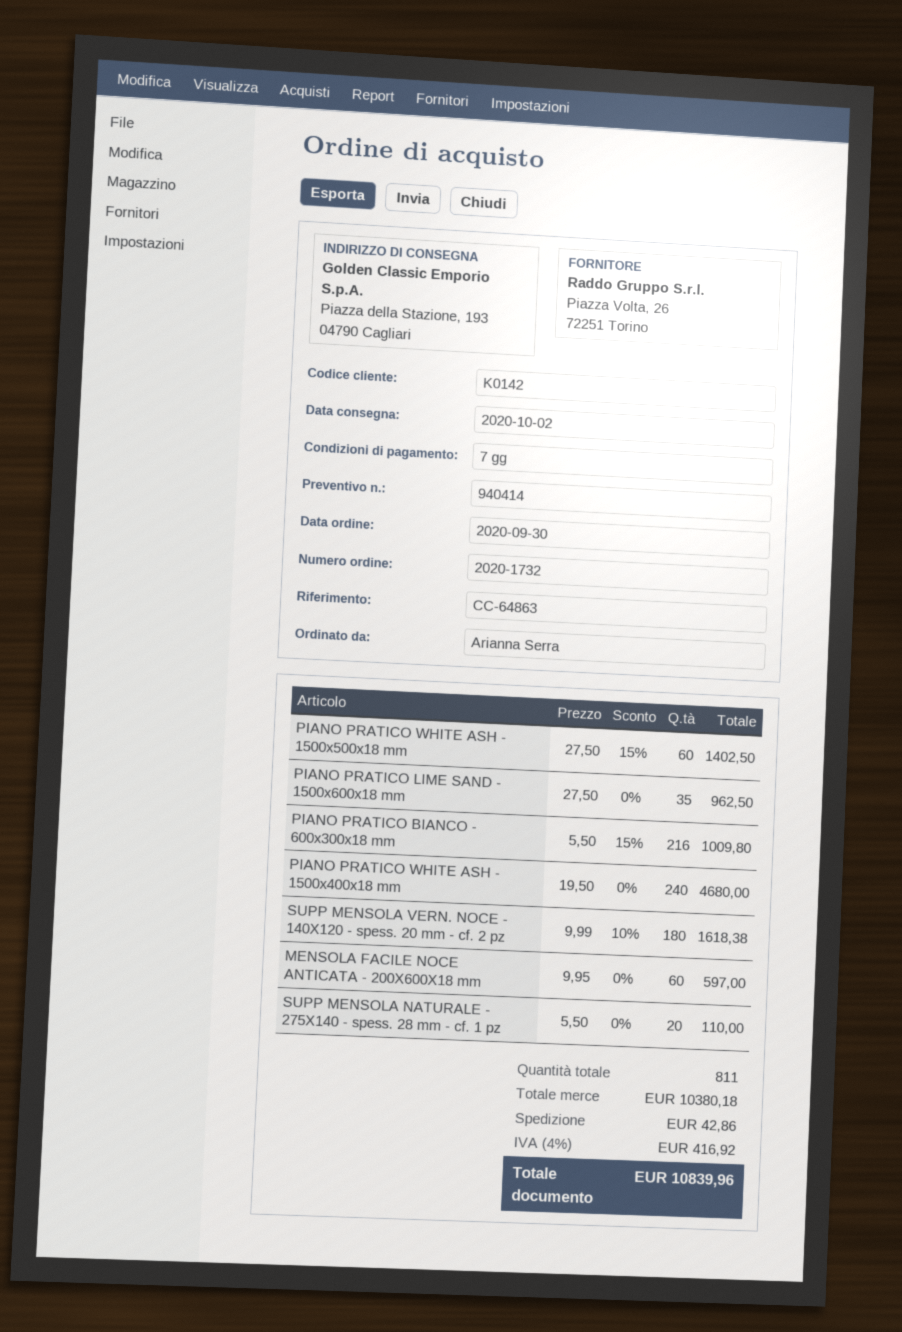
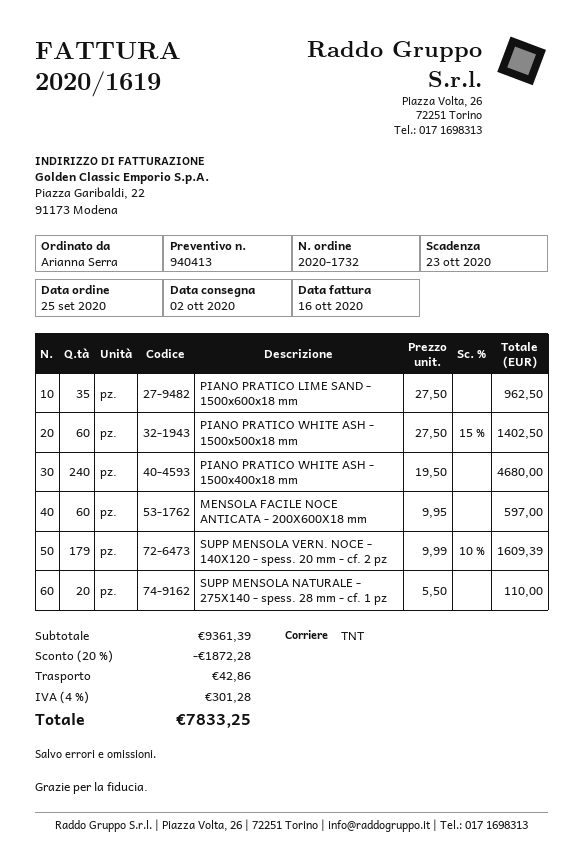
quote number: 940414 -> 940413
order date: 2020-09-30 -> 2020-09-25
PIANO PRATICO BIANCO - 600x300x18 mm: 216 x 5.50 - 15% = 1009.80 -> none
SUPP MENSOLA VERN. NOCE - 140X120 - spess. 20 mm - cf. 2 pz: 180 x 9.99 - 10% = 1618.38 -> 179 x 9.99 - 10% = 1609.39
subtotal: 10380.18 -> 9361.39
discount: none -> 20% = 1872.28
tax: 4% = 416.92 -> 4% = 301.28
total: 10839.96 -> 7833.25

